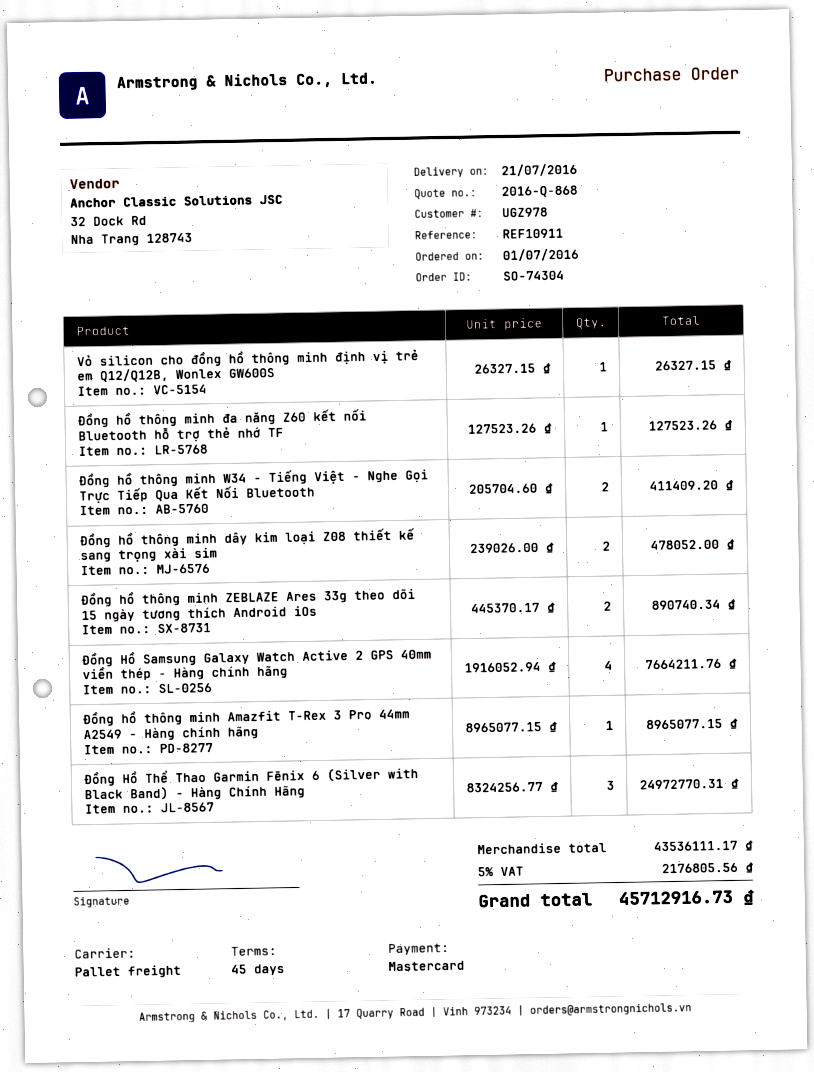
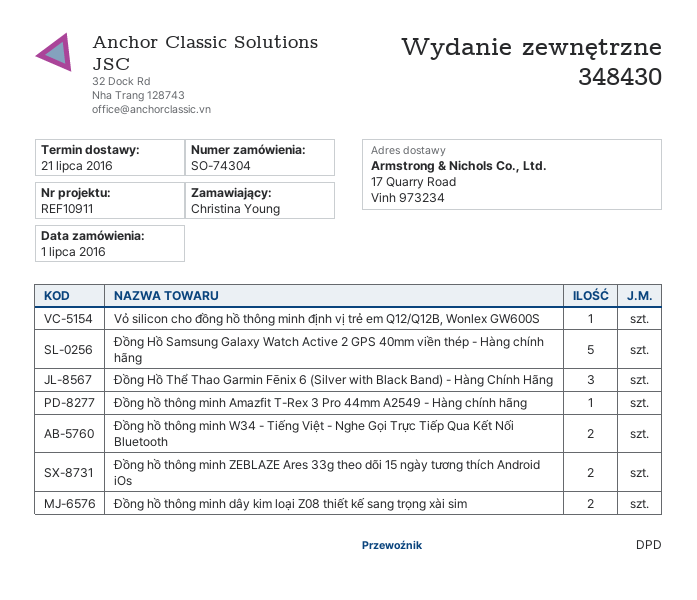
shipping method: pallet freight -> DPD
Đồng hồ thông minh đa năng Z60 kết nối Bluetooth hỗ trợ thẻ nhớ TF: 1 -> none
Đồng Hồ Samsung Galaxy Watch Active 2 GPS 40mm viền thép - Hàng chính hãng: 4 -> 5

